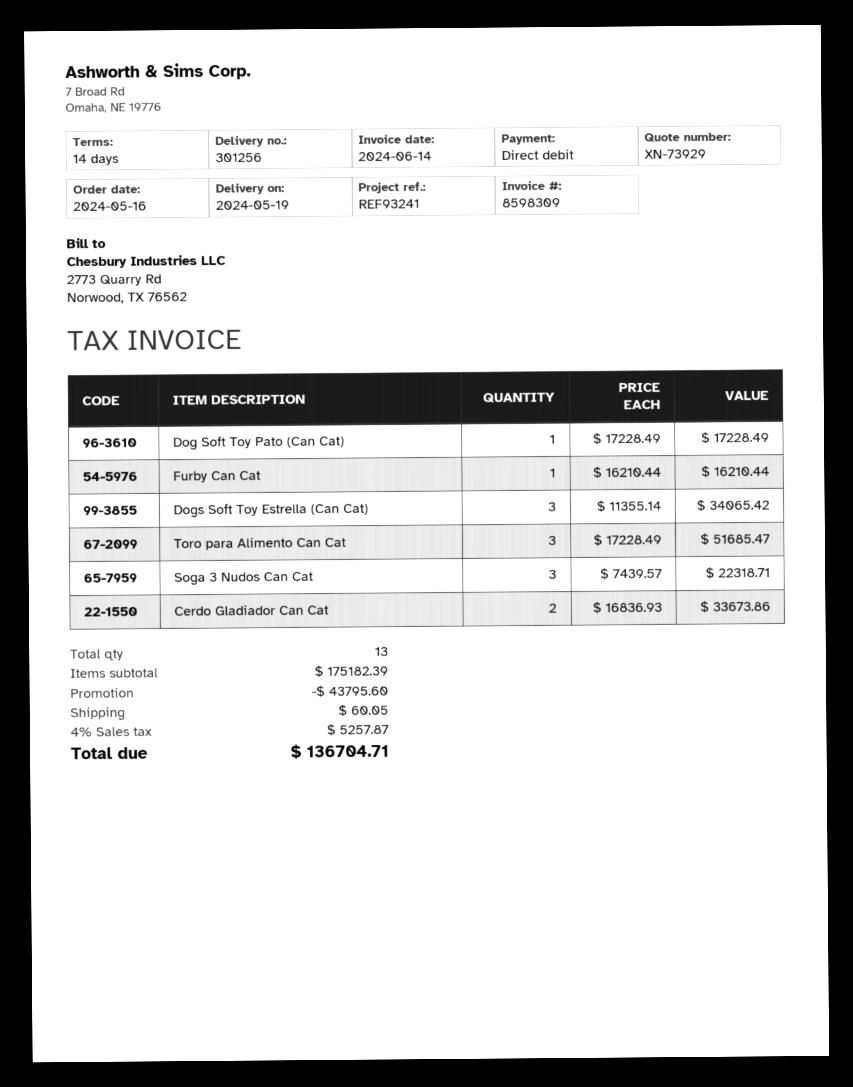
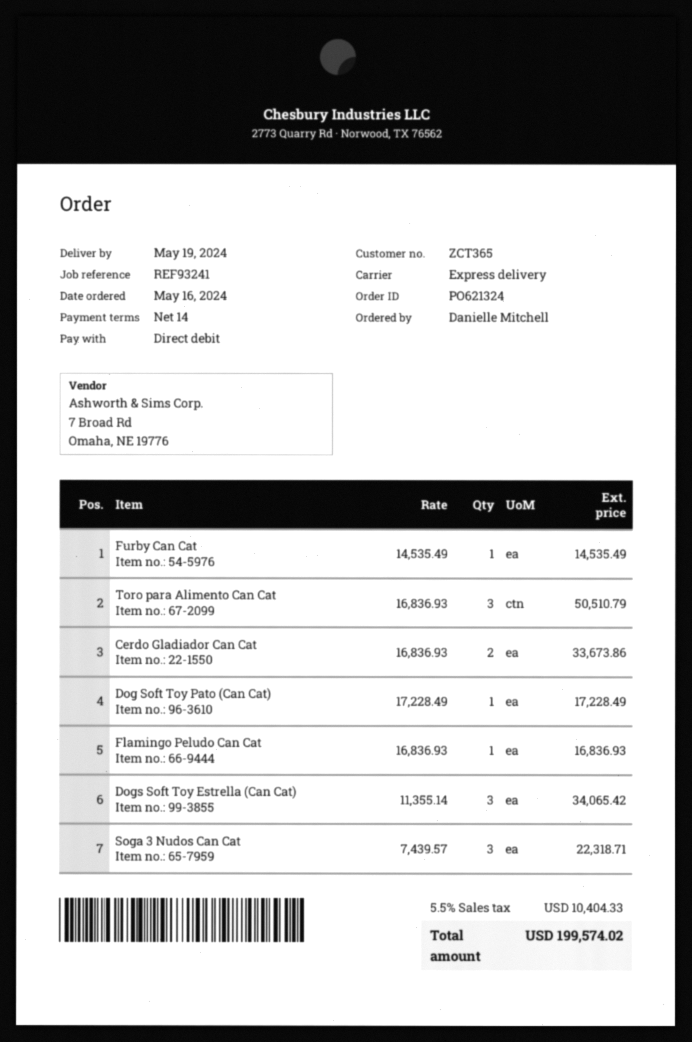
Furby Can Cat: 1 x 16210.44 = 16210.44 -> 1 x 14535.49 = 14535.49
Toro para Alimento Can Cat: 3 x 17228.49 = 51685.47 -> 3 x 16836.93 = 50510.79
Flamingo Peludo Can Cat: none -> 1 x 16836.93 = 16836.93
discount: 43795.60 -> none
shipping: 60.05 -> none
tax: 4% = 5257.87 -> 5.5% = 10404.33
total: 136704.71 -> 199574.02

